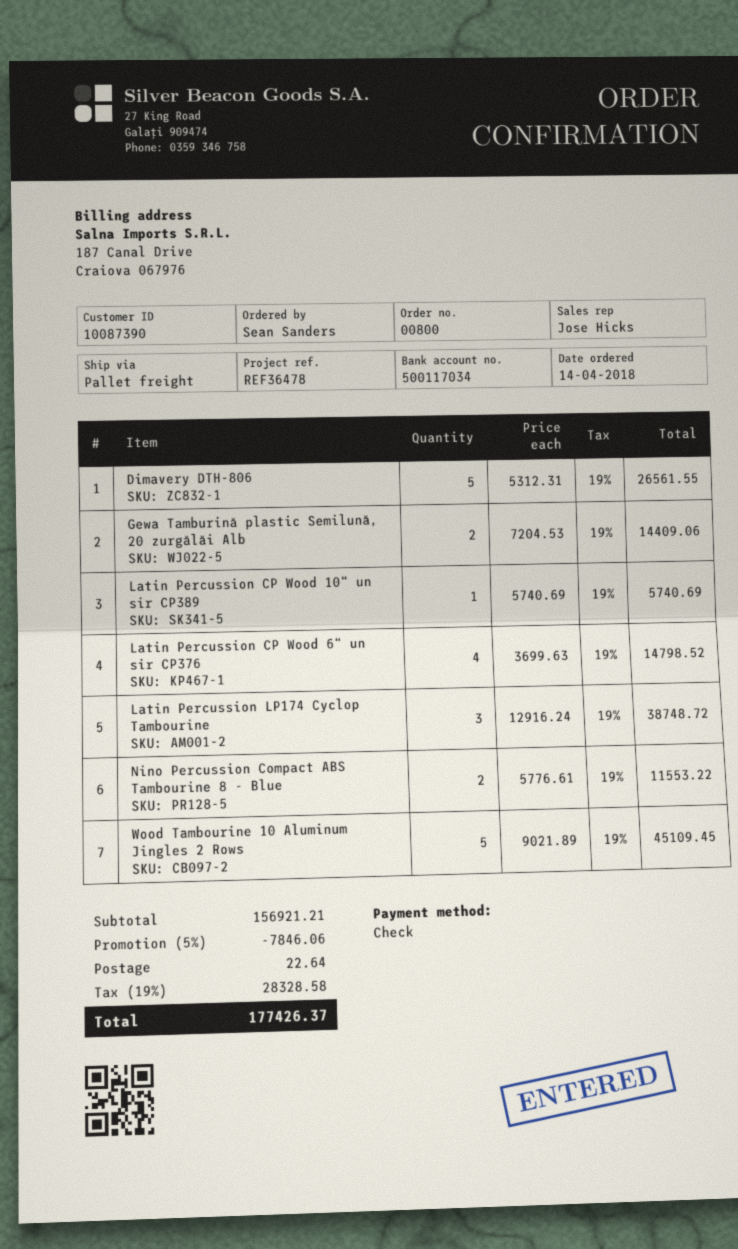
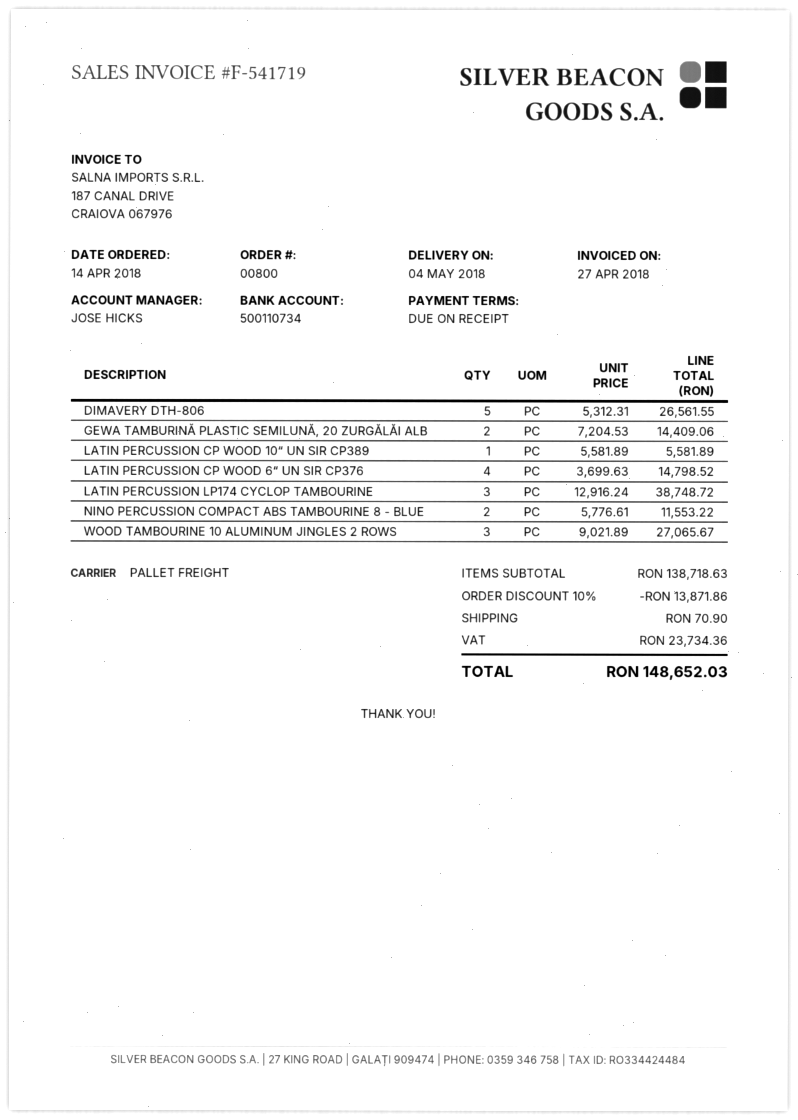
bank account: 500117034 -> 500110734
Latin Percussion CP Wood 10“ un sir CP389: 1 x 5740.69 = 5740.69 -> 1 x 5581.89 = 5581.89
Wood Tambourine 10 Aluminum Jingles 2 Rows: 5 x 9021.89 = 45109.45 -> 3 x 9021.89 = 27065.67
subtotal: 156921.21 -> 138718.63
discount: 5% = 7846.06 -> 10% = 13871.86
shipping: 22.64 -> 70.90
tax: 28328.58 -> 23734.36
total: 177426.37 -> 148652.03

